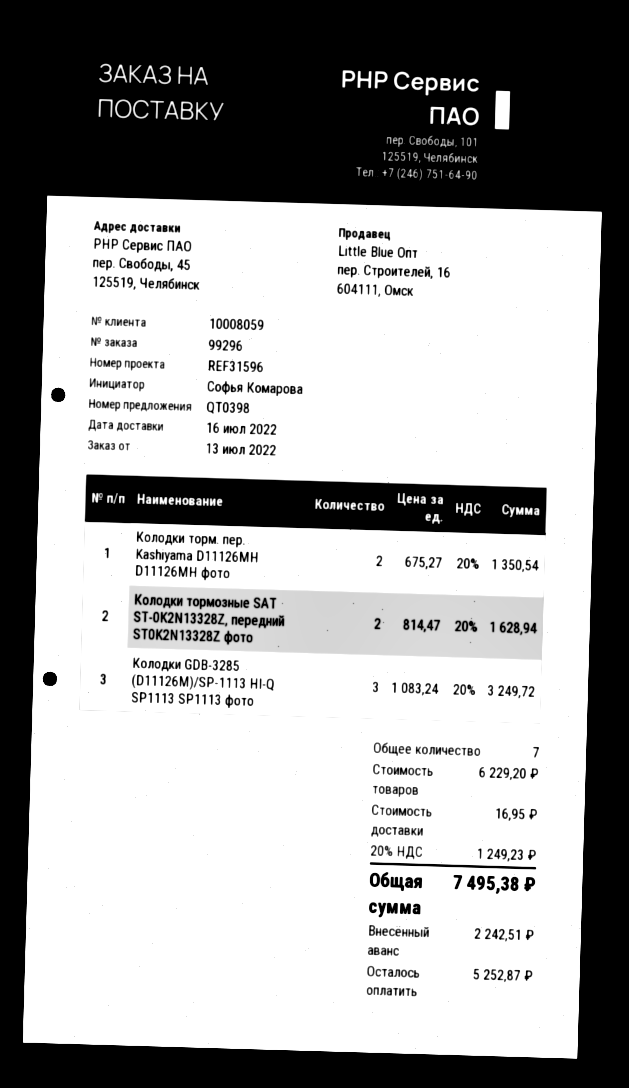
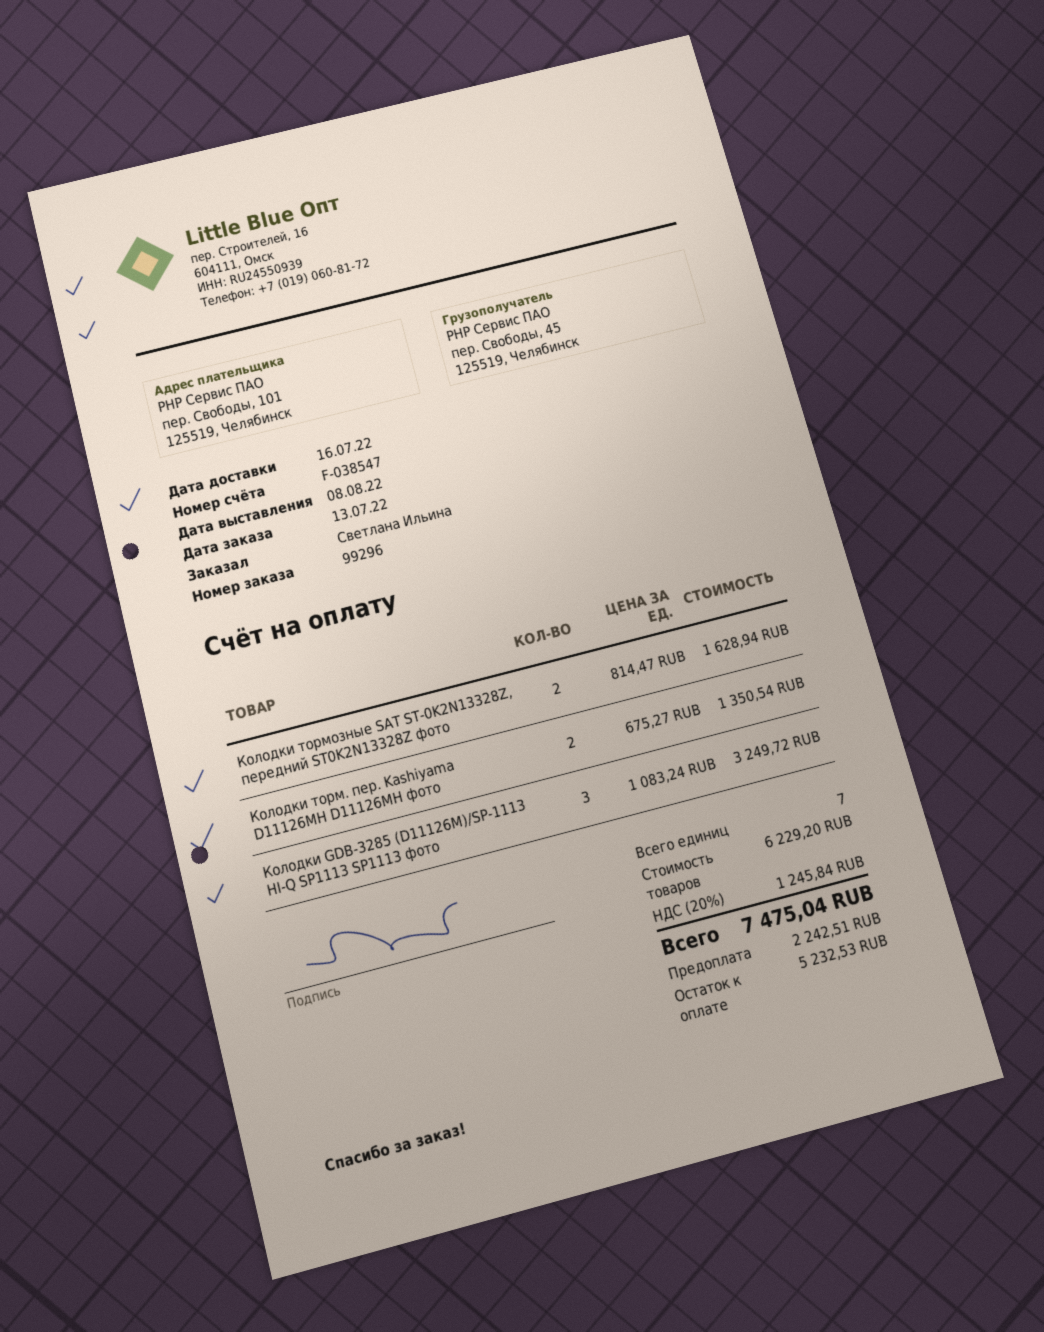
ordered by: Софья Комарова -> Светлана Ильина
shipping: 16.95 -> none
tax: 20% = 1249.23 -> 20% = 1245.84
total: 7495.38 -> 7475.04
balance: 5252.87 -> 5232.53

